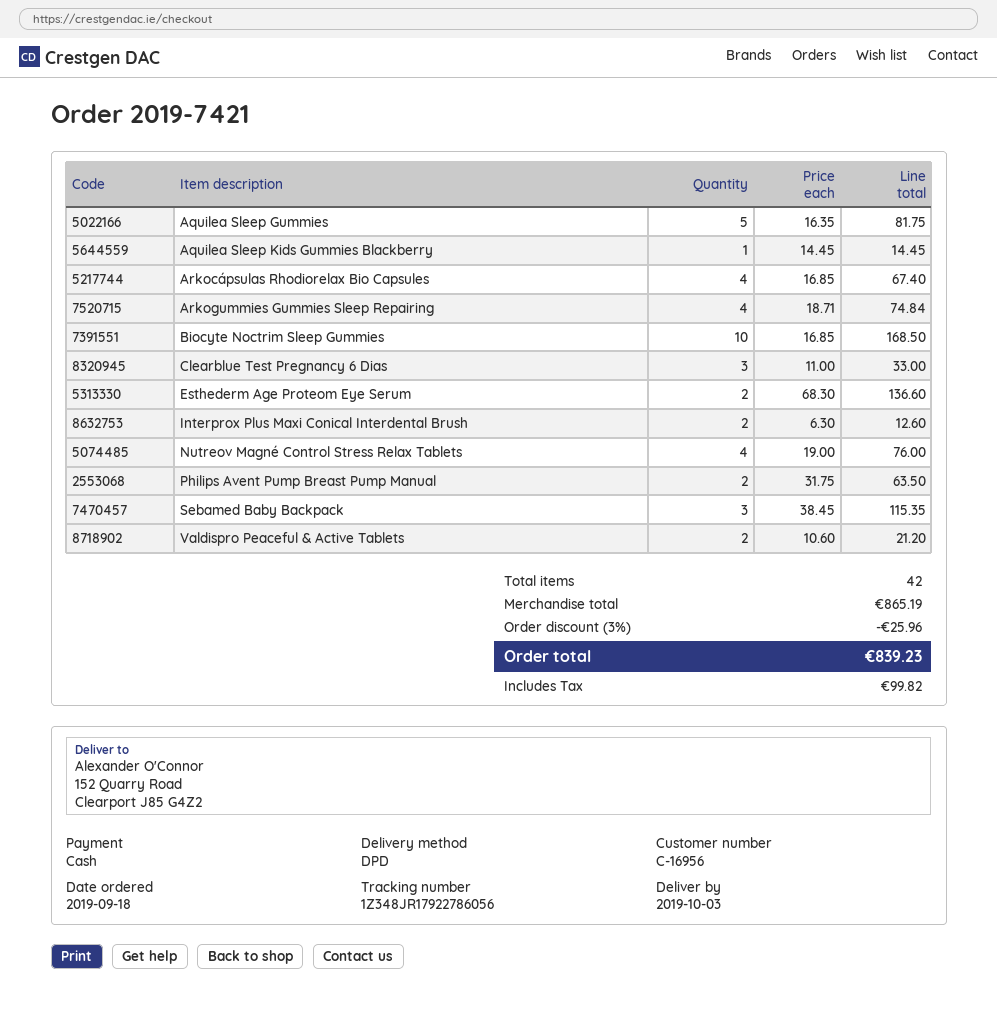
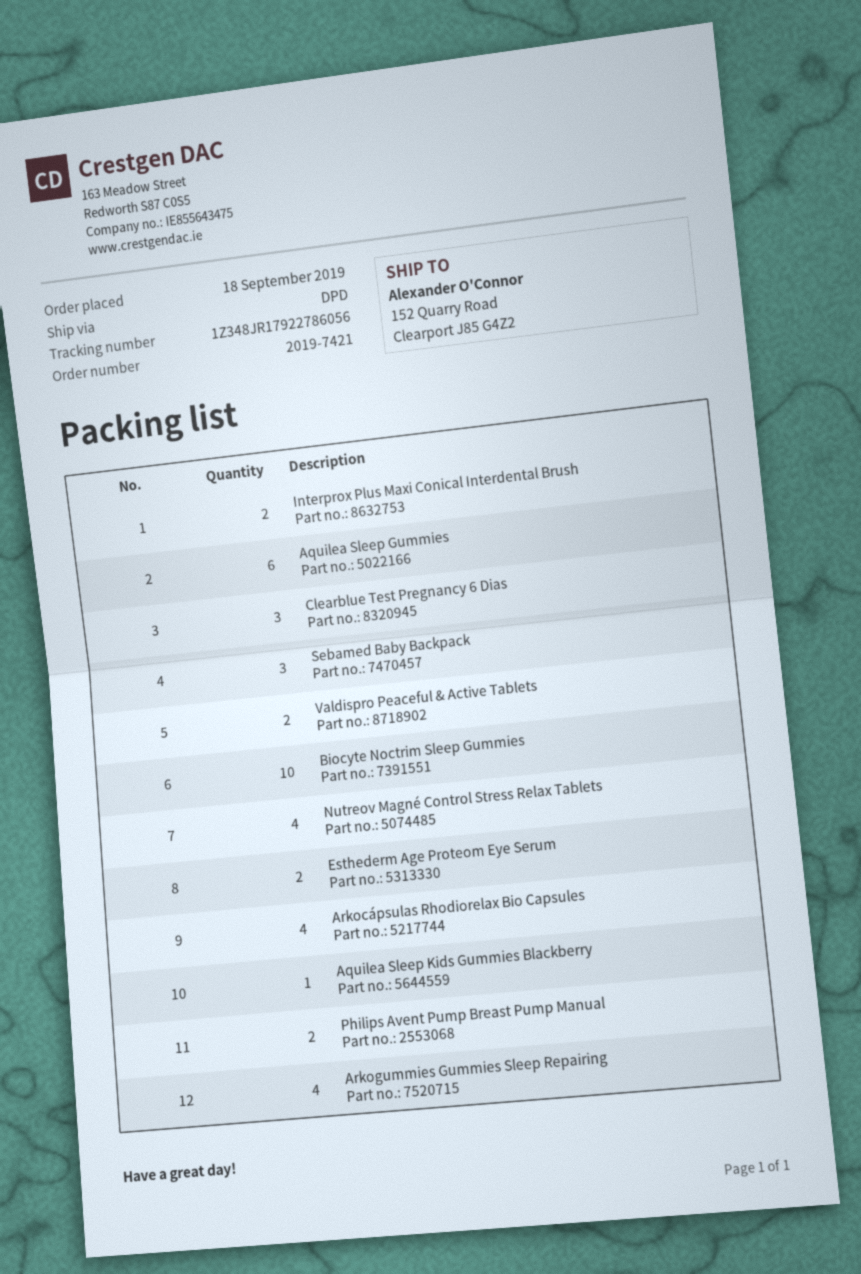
Aquilea Sleep Gummies: 5 -> 6

